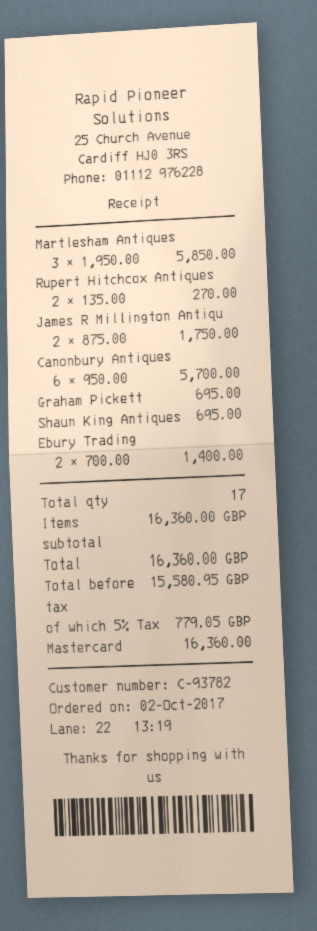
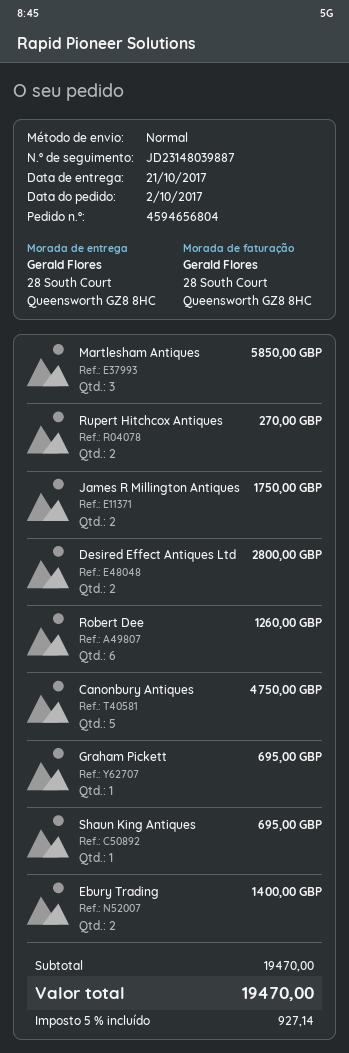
Canonbury Antiques: 6 for 5700.00 -> 5 for 4750.00
Desired Effect Antiques Ltd: none -> 2 for 2800.00
Robert Dee: none -> 6 for 1260.00
subtotal: 16360.00 -> 19470.00
tax: 5% = 779.05 -> 5% = 927.14
total: 16360.00 -> 19470.00

